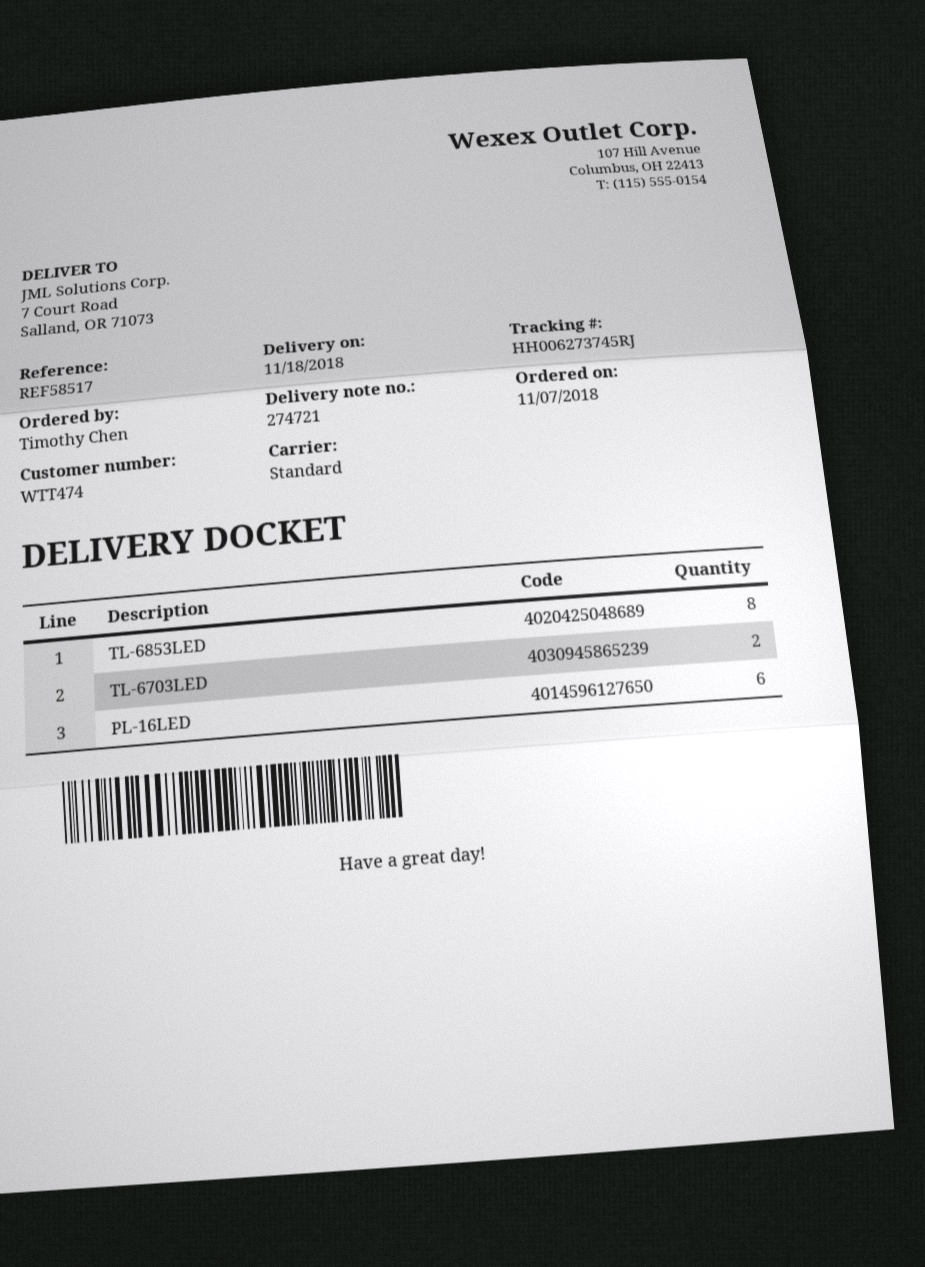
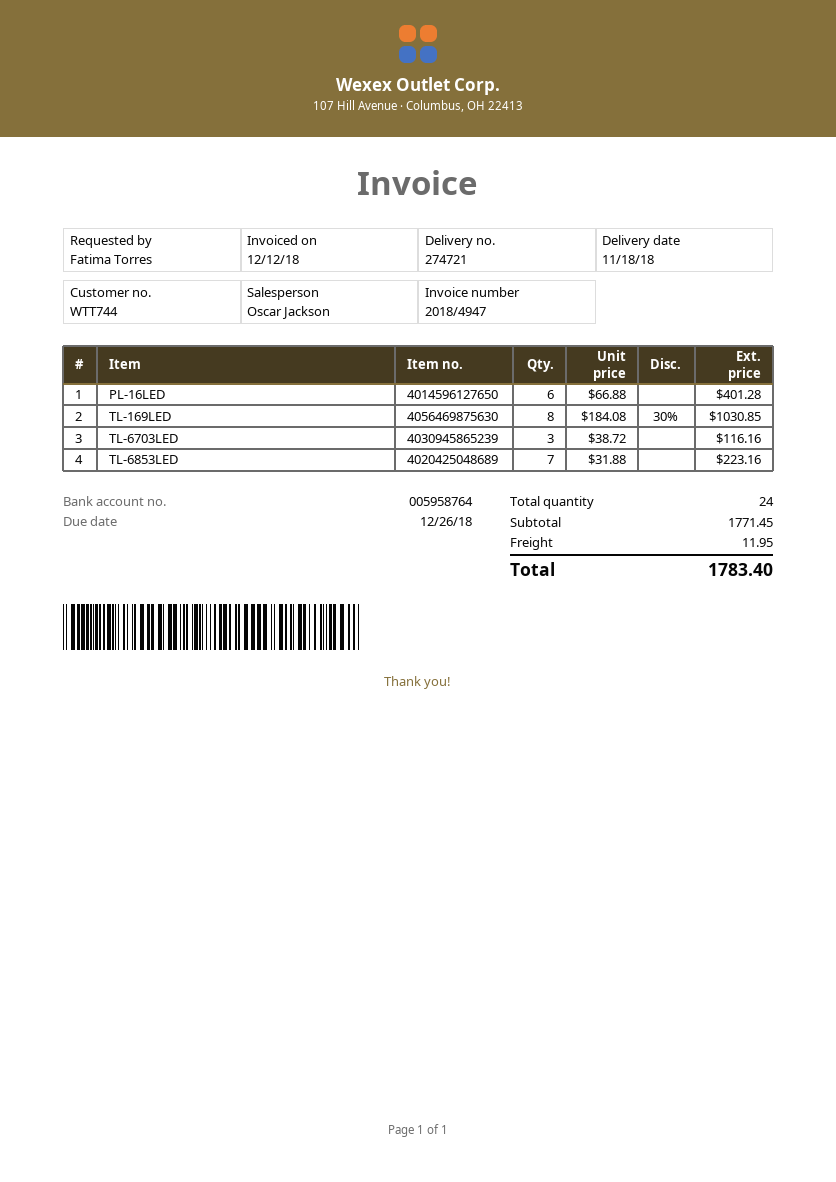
customer number: WTT474 -> WTT744
ordered by: Timothy Chen -> Fatima Torres
TL-6853LED: 8 -> 7
TL-6703LED: 2 -> 3
TL-169LED: none -> 8

